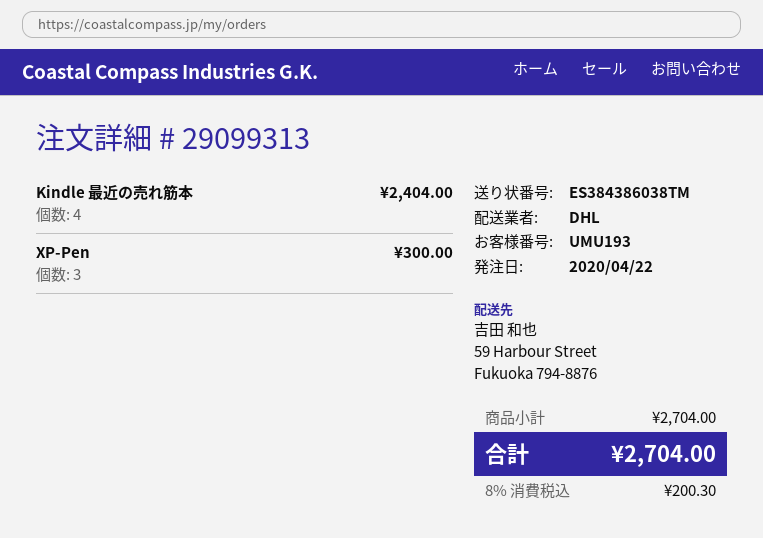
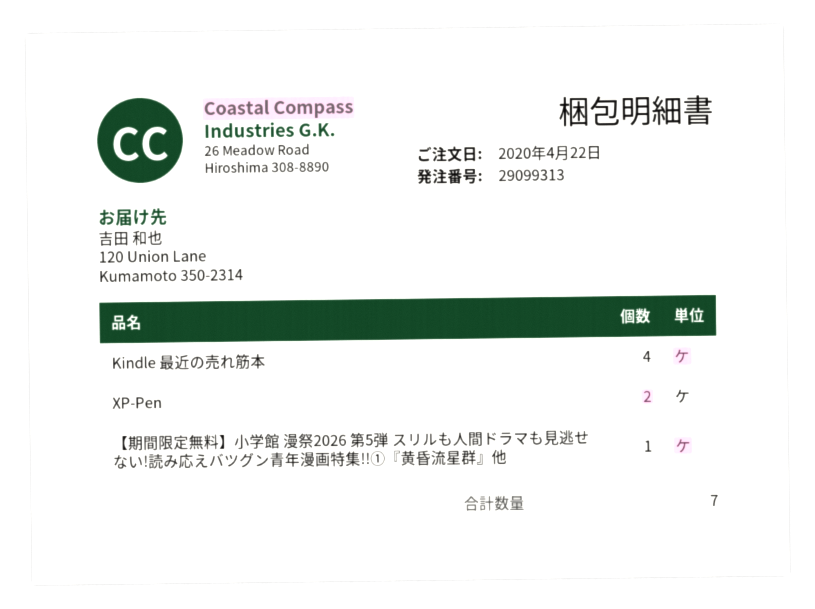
ship to: 59 Harbour Street, Fukuoka 794-8876 -> 120 Union Lane, Kumamoto 350-2314
XP-Pen: 3 -> 2
【期間限定無料】小学館 漫祭2026 第5弾 スリルも人間ドラマも見逃せない!読み応えバツグン青年漫画特集!!①『黄昏流星群』他: none -> 1

